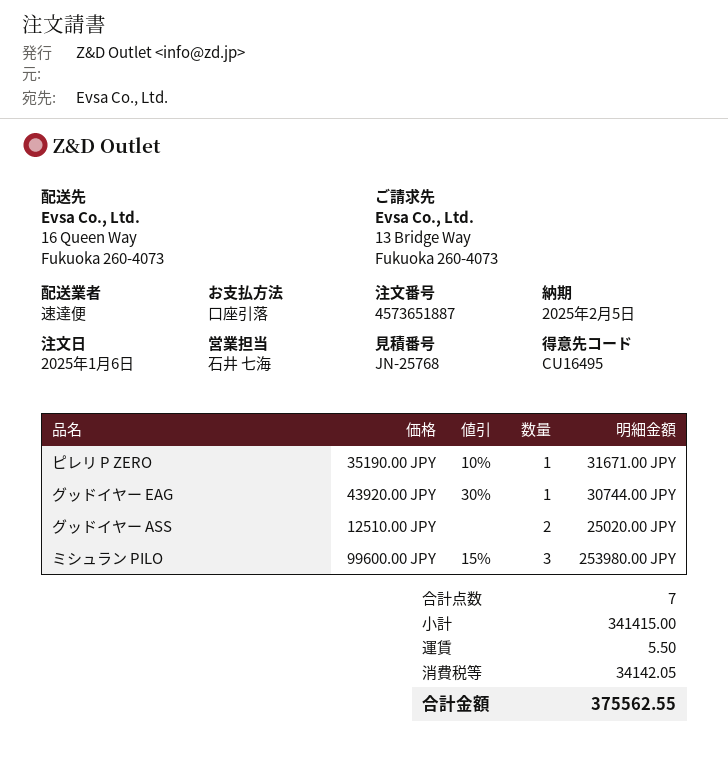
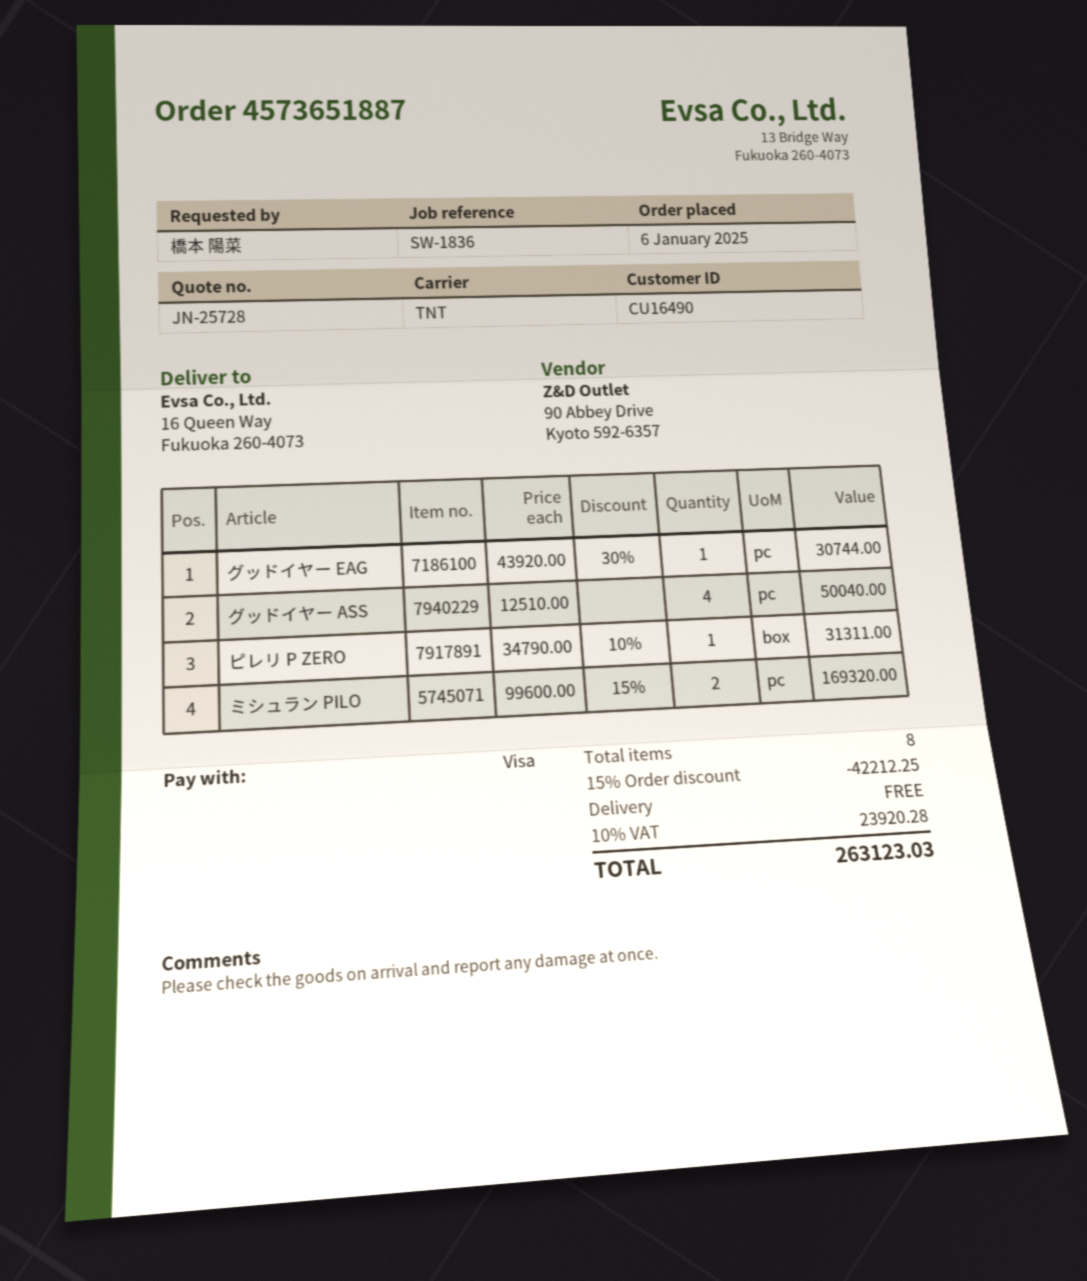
quote number: JN-25768 -> JN-25728
customer number: CU16495 -> CU16490
payment method: direct debit -> Visa
shipping method: express -> TNT
ピレリ P ZERO: 1 x 35190.00 - 10% = 31671.00 -> 1 x 34790.00 - 10% = 31311.00
グッドイヤー ASS: 2 x 12510.00 = 25020.00 -> 4 x 12510.00 = 50040.00
ミシュラン PILO: 3 x 99600.00 - 15% = 253980.00 -> 2 x 99600.00 - 15% = 169320.00
total quantity: 7 -> 8
discount: none -> 15% = 42212.25
shipping: 5.50 -> 0.00
tax: 34142.05 -> 23920.28
total: 375562.55 -> 263123.03

